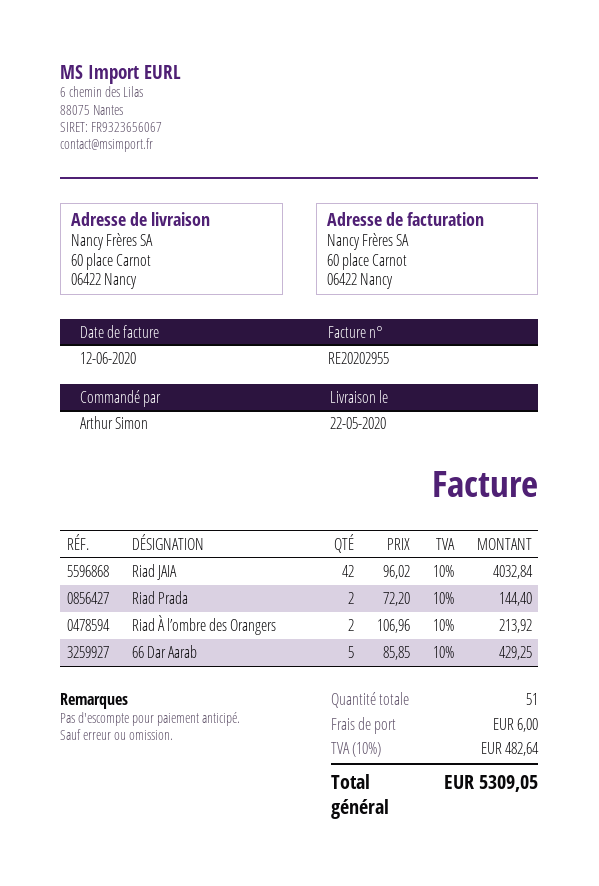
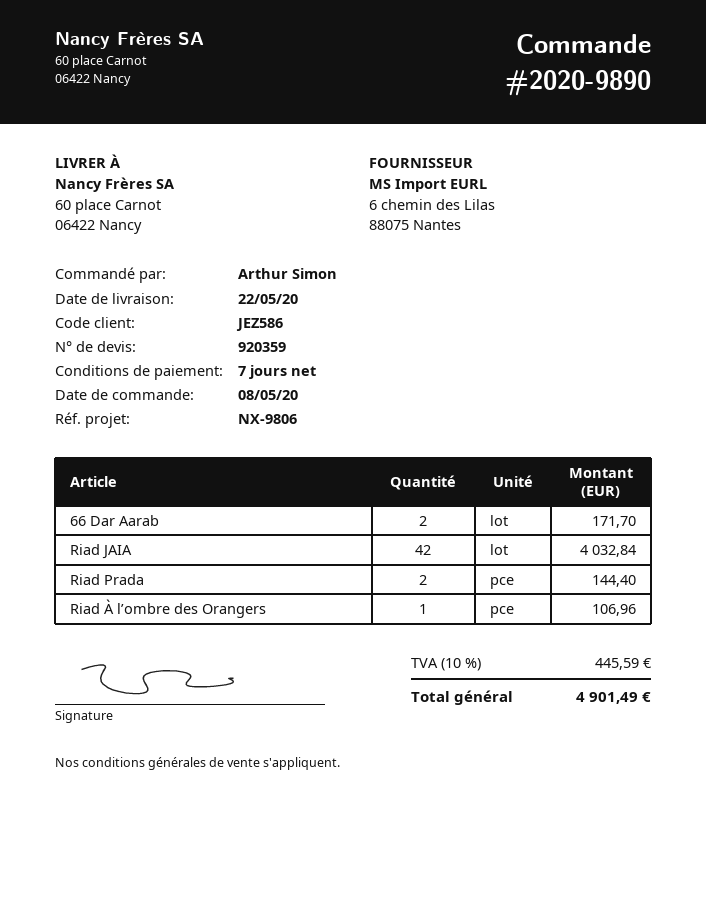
Riad À l’ombre des Orangers: 2 for 213.92 -> 1 for 106.96
66 Dar Aarab: 5 for 429.25 -> 2 for 171.70
shipping: 6.00 -> none
tax: 10% = 482.64 -> 10% = 445.59
total: 5309.05 -> 4901.49

